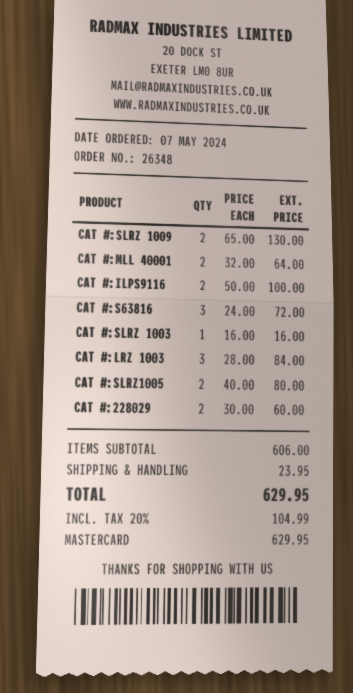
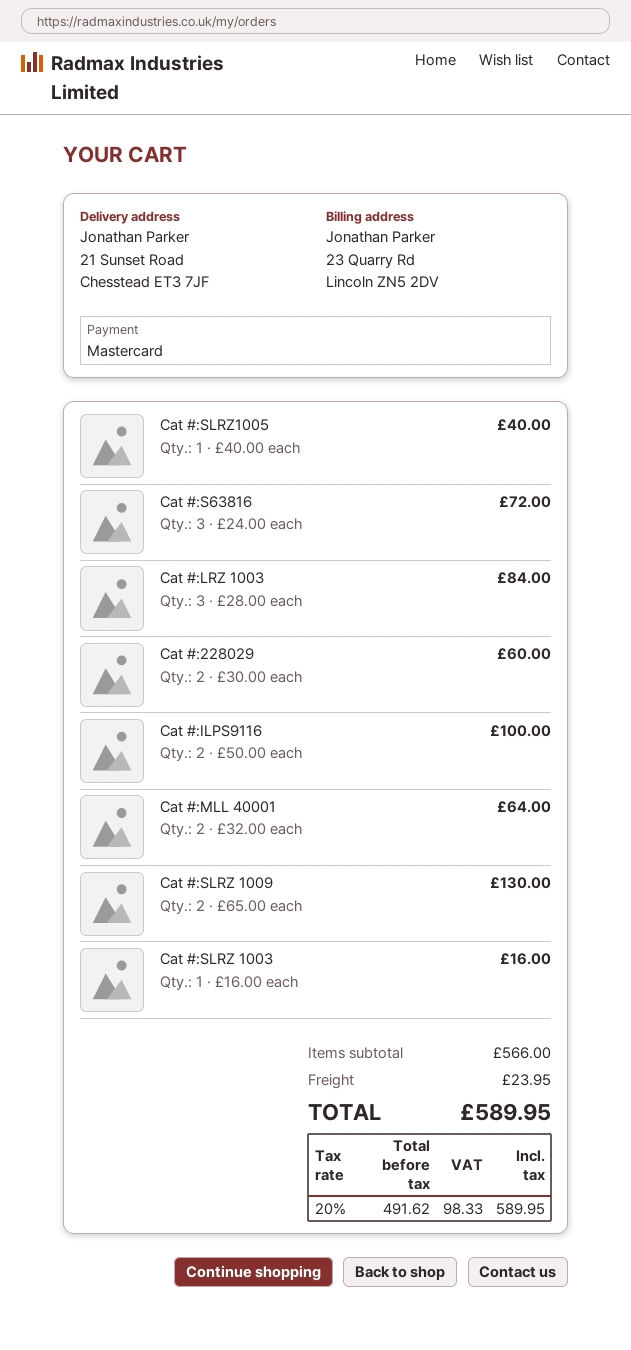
CAT #:SLRZ1005: 2 x 40.00 = 80.00 -> 1 x 40.00 = 40.00
subtotal: 606.00 -> 566.00
tax: 20% = 104.99 -> 20% = 98.33
total: 629.95 -> 589.95

